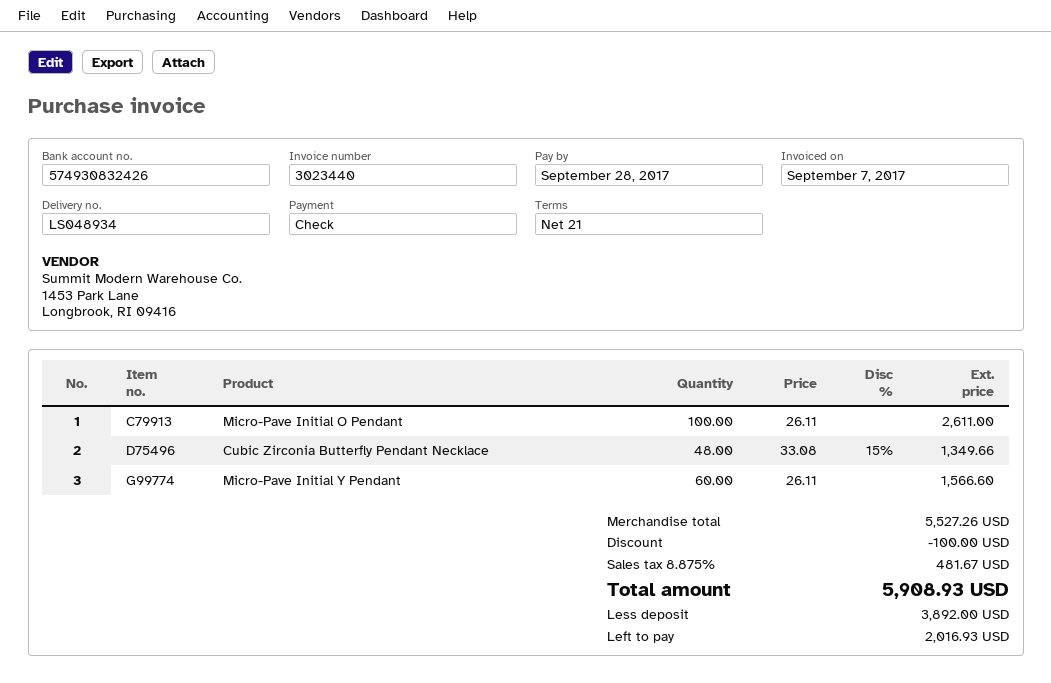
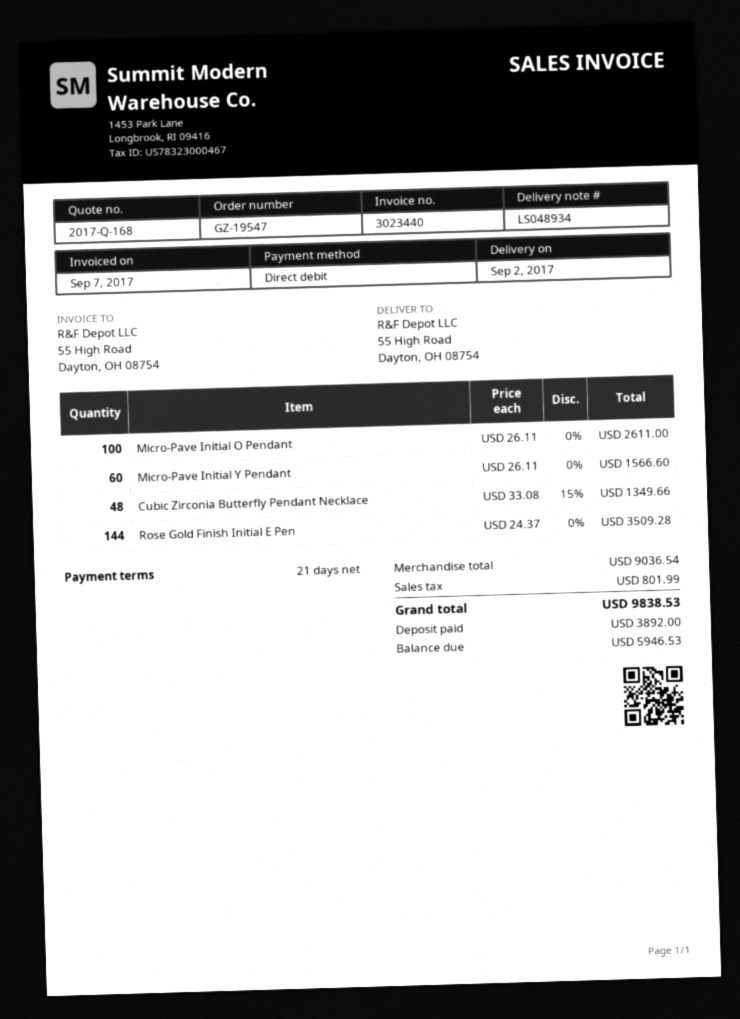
payment method: cheque -> direct debit
Rose Gold Finish Initial E Pen: none -> 144 x 24.37 = 3509.28
subtotal: 5527.26 -> 9036.54
discount: 100.00 -> none
tax: 481.67 -> 801.99
total: 5908.93 -> 9838.53
balance: 2016.93 -> 5946.53

